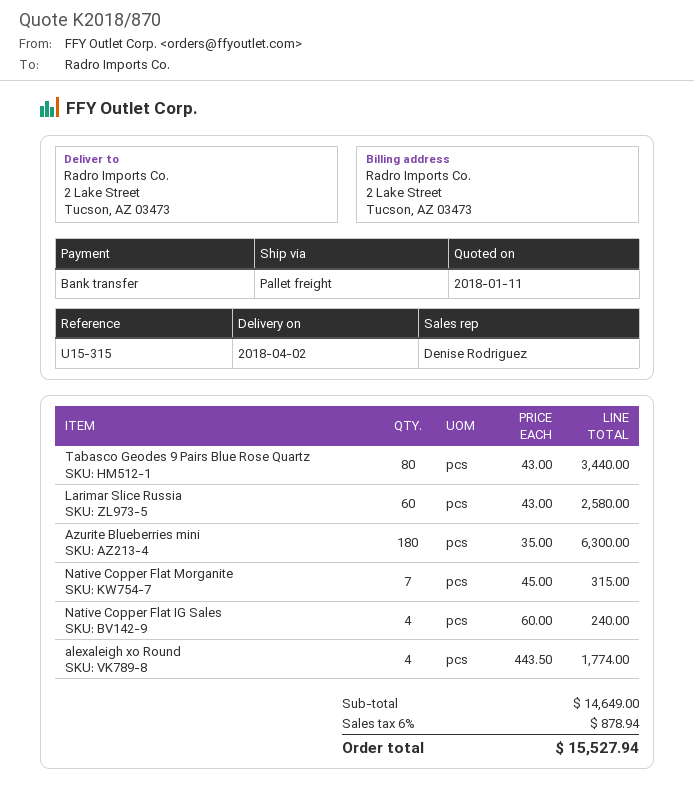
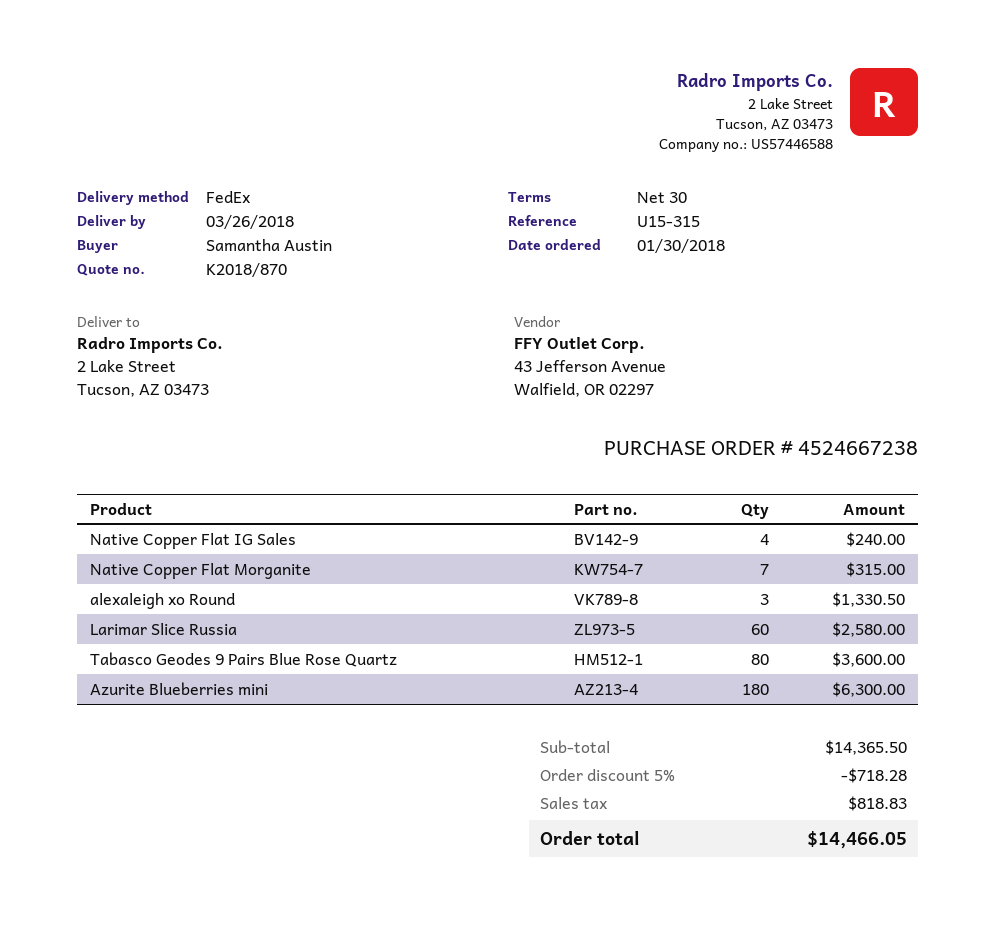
delivery date: 2018-04-02 -> 2018-03-26
shipping method: pallet freight -> FedEx
Tabasco Geodes 9 Pairs Blue Rose Quartz: 80 for 3440.00 -> 80 for 3600.00
alexaleigh xo Round: 4 for 1774.00 -> 3 for 1330.50
subtotal: 14649.00 -> 14365.50
discount: none -> 5% = 718.28
tax: 878.94 -> 818.83
total: 15527.94 -> 14466.05

